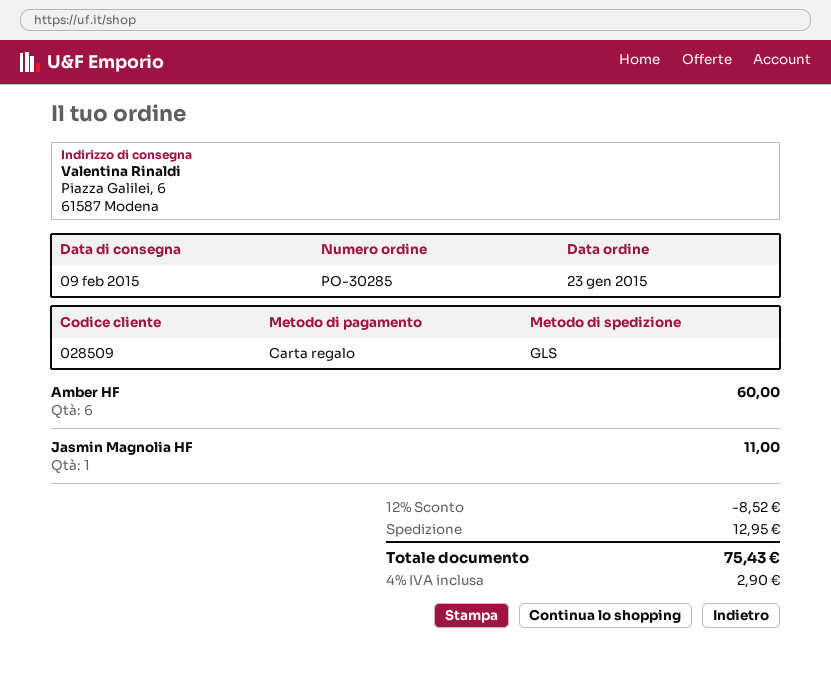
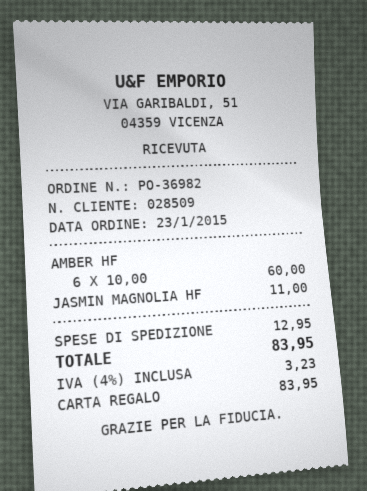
order number: PO-30285 -> PO-36982
discount: 12% = 8.52 -> none
tax: 4% = 2.90 -> 4% = 3.23
total: 75.43 -> 83.95

